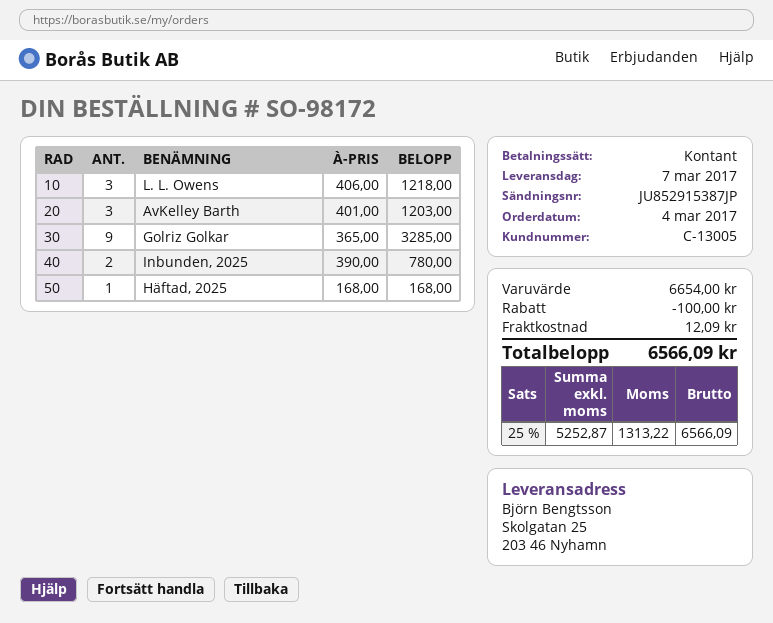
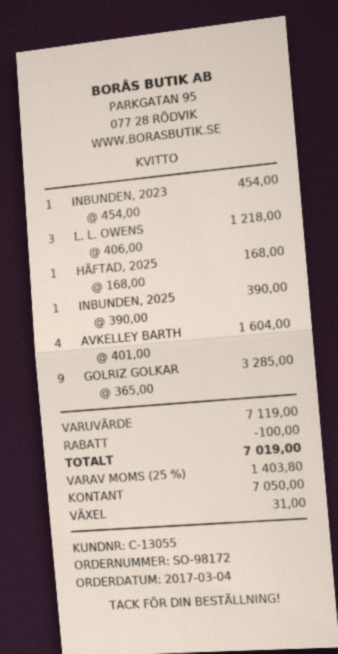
customer number: C-13005 -> C-13055
AvKelley Barth: 3 x 401.00 = 1203.00 -> 4 x 401.00 = 1604.00
Inbunden, 2025: 2 x 390.00 = 780.00 -> 1 x 390.00 = 390.00
INBUNDEN, 2023: none -> 1 x 454.00 = 454.00
subtotal: 6654.00 -> 7119.00
shipping: 12.09 -> none
tax: 25% = 1313.22 -> 25% = 1403.80
total: 6566.09 -> 7019.00

